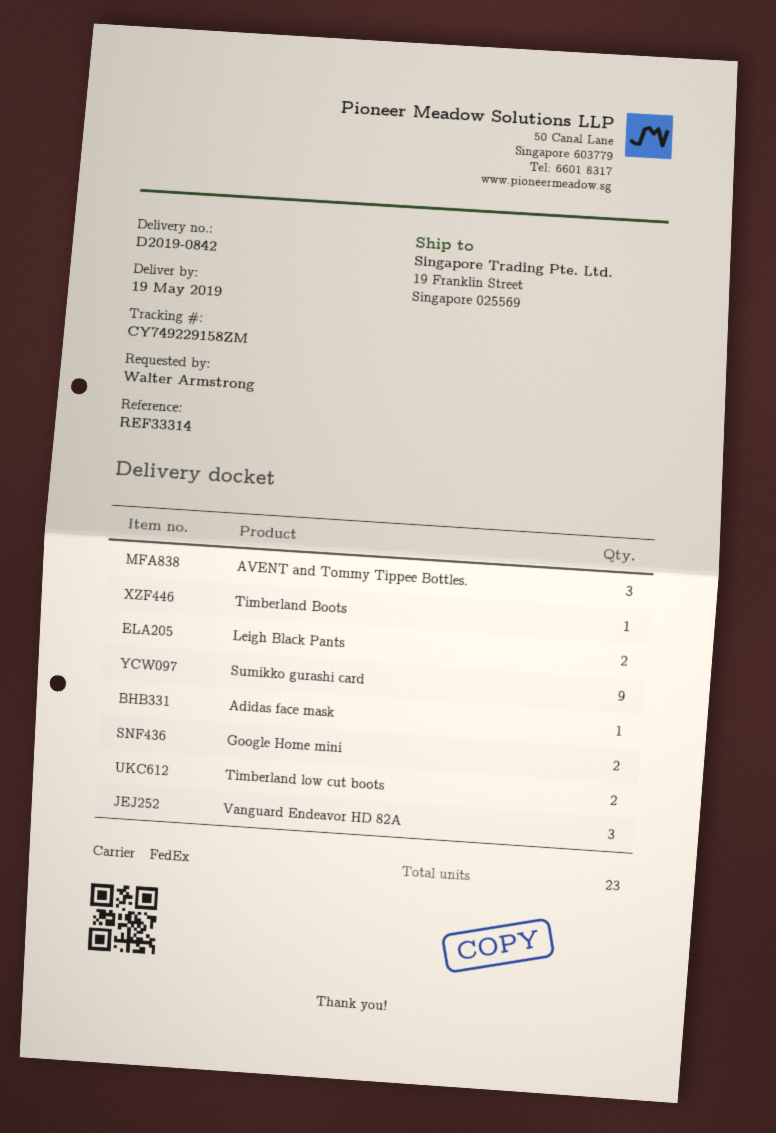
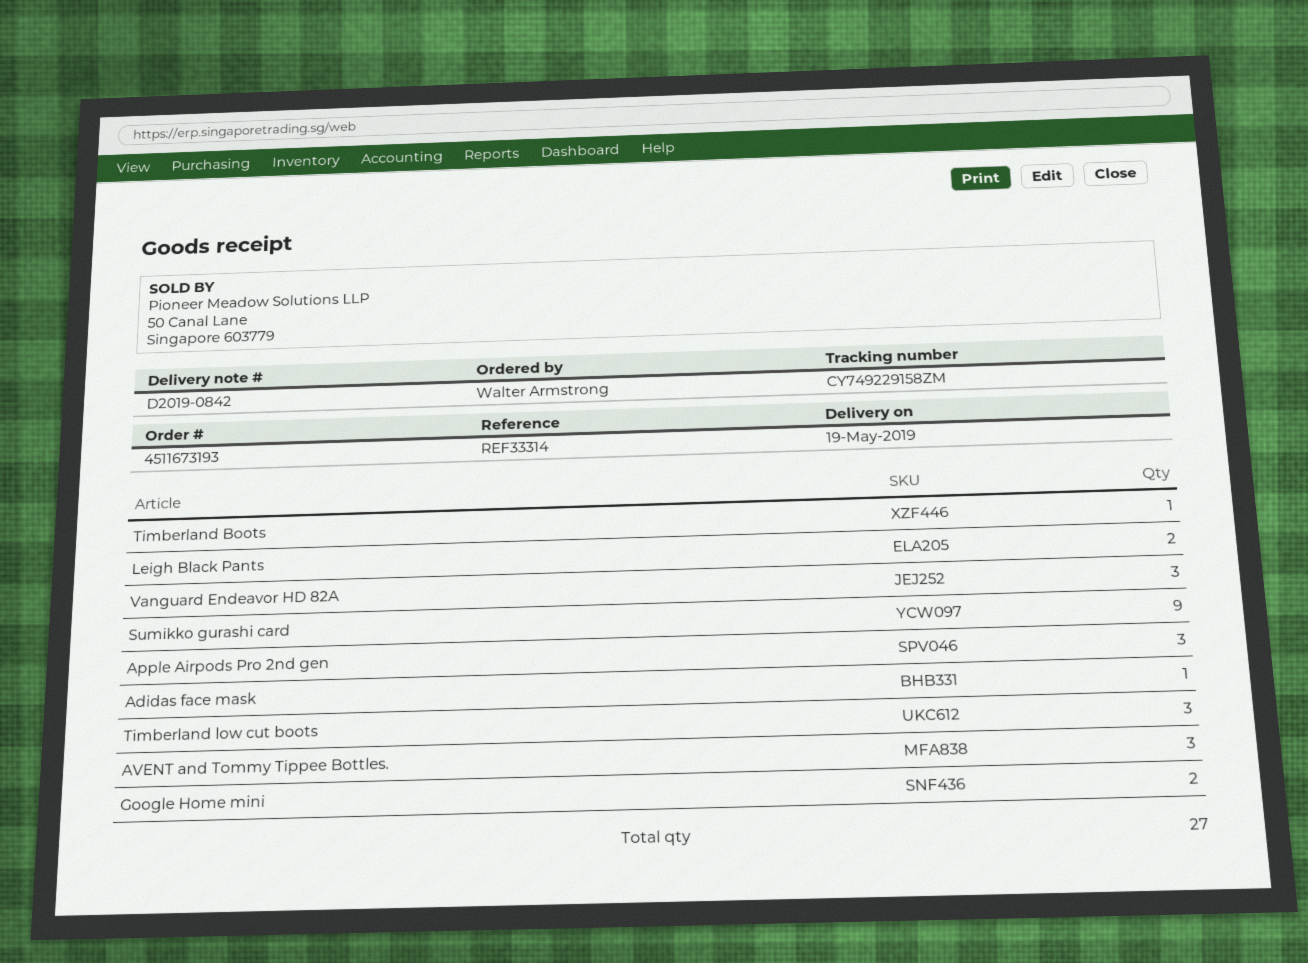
Timberland low cut boots: 2 -> 3
Apple Airpods Pro 2nd gen: none -> 3
total quantity: 23 -> 27

